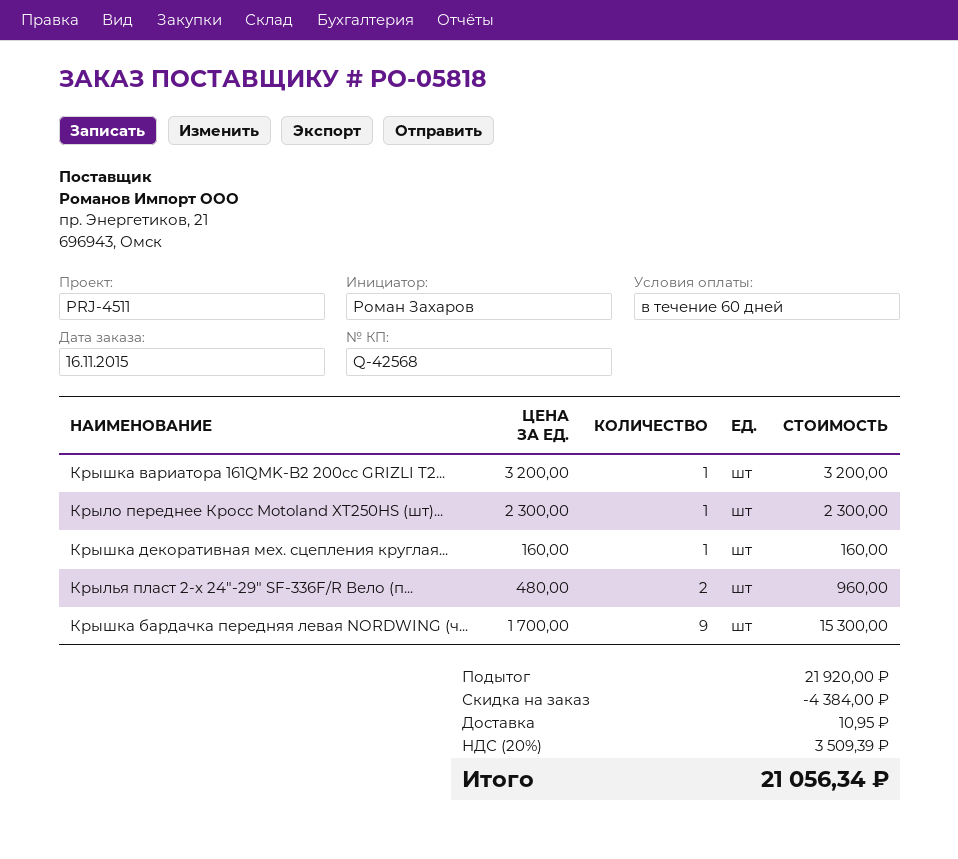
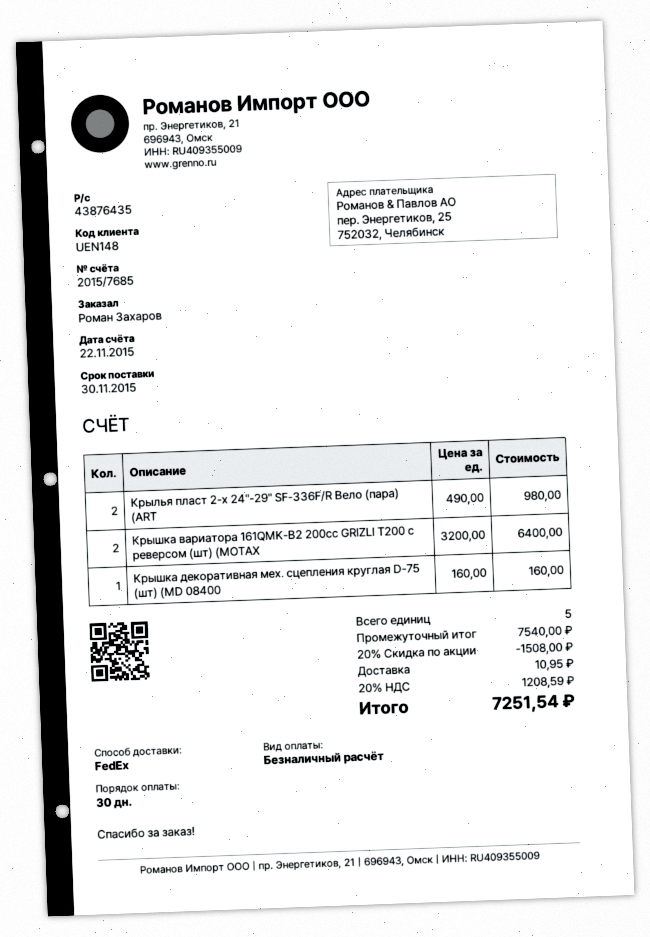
payment terms: 60 days -> 30 days
Крышка вариатора 161QMK-B2 200cc GRIZLI T2...: 1 x 3200.00 = 3200.00 -> 2 x 3200.00 = 6400.00
Крыло переднее Кросс Motoland XT250HS (шт)...: 1 x 2300.00 = 2300.00 -> none
Крылья пласт 2-х 24"-29" SF-336F/R Вело (п...: 2 x 480.00 = 960.00 -> 2 x 490.00 = 980.00
Крышка бардачка передняя левая NORDWING (ч...: 9 x 1700.00 = 15300.00 -> none
subtotal: 21920.00 -> 7540.00
discount: 4384.00 -> 1508.00
tax: 20% = 3509.39 -> 20% = 1208.59
total: 21056.34 -> 7251.54

